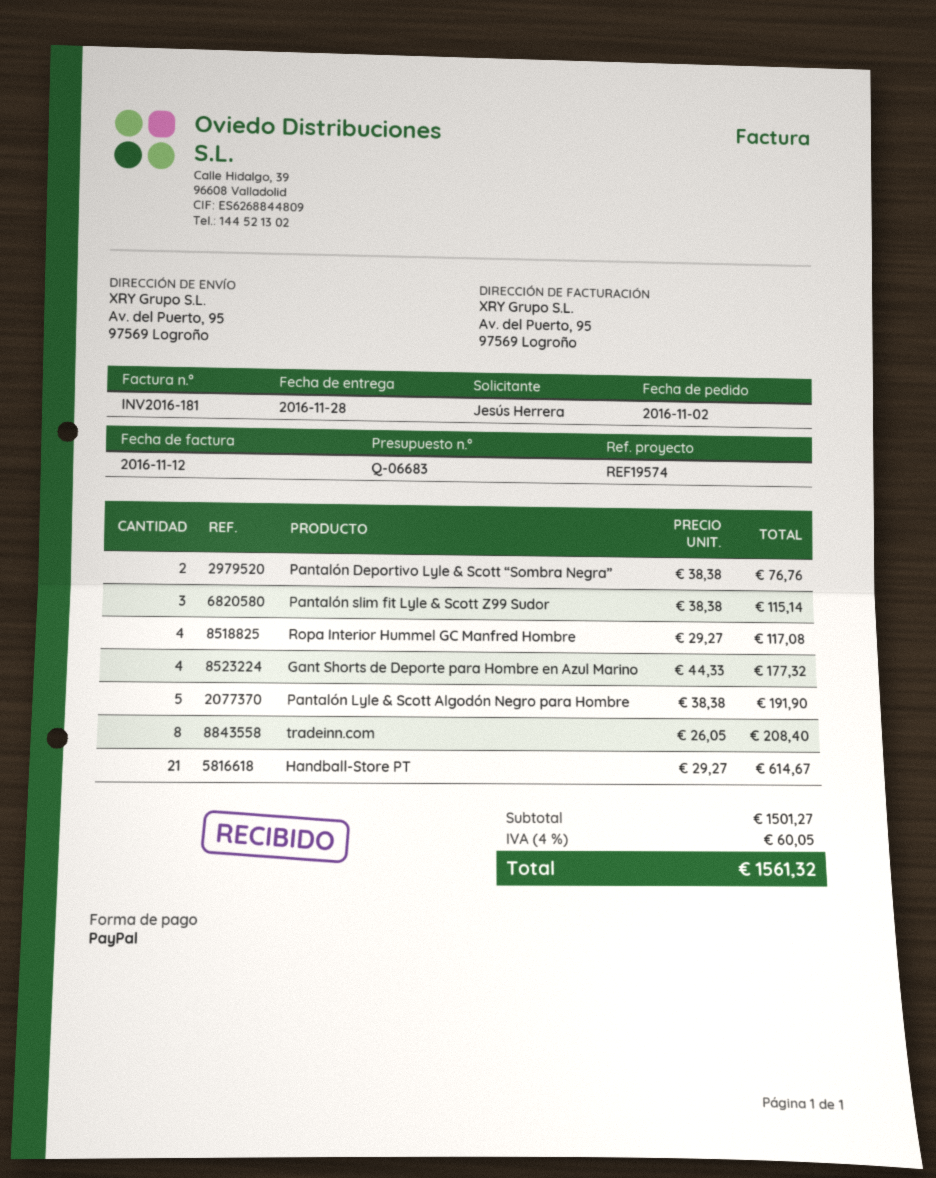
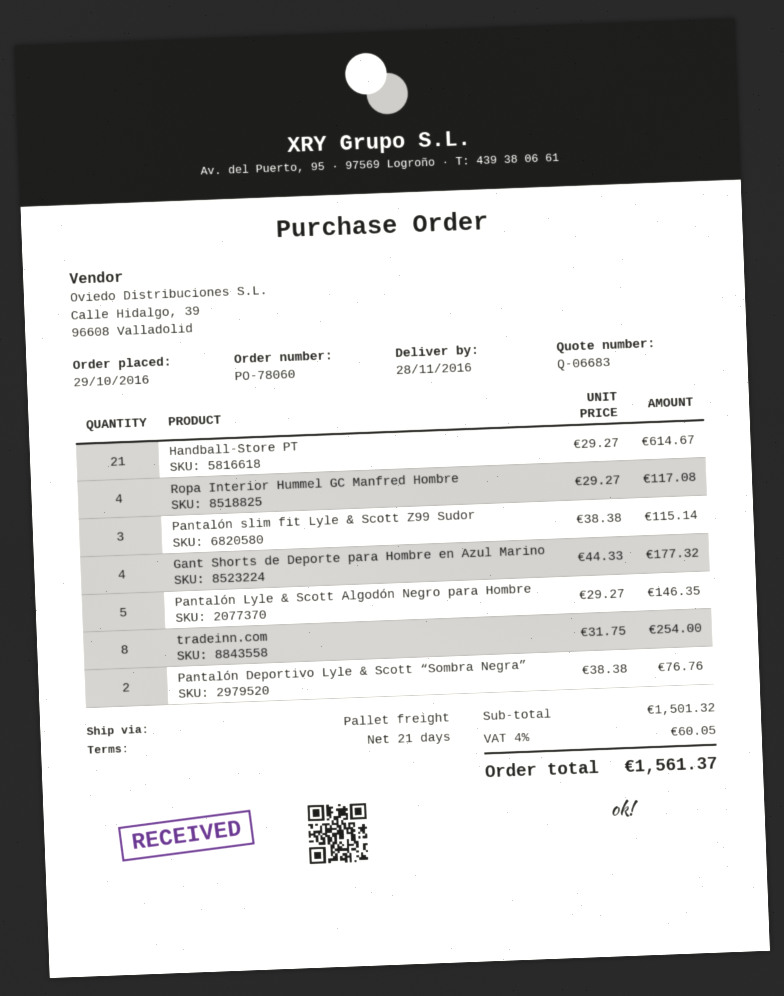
order date: 2016-11-02 -> 2016-10-29
Pantalón Lyle & Scott Algodón Negro para Hombre: 5 x 38.38 = 191.90 -> 5 x 29.27 = 146.35
tradeinn.com: 8 x 26.05 = 208.40 -> 8 x 31.75 = 254.00
subtotal: 1501.27 -> 1501.32
total: 1561.32 -> 1561.37

